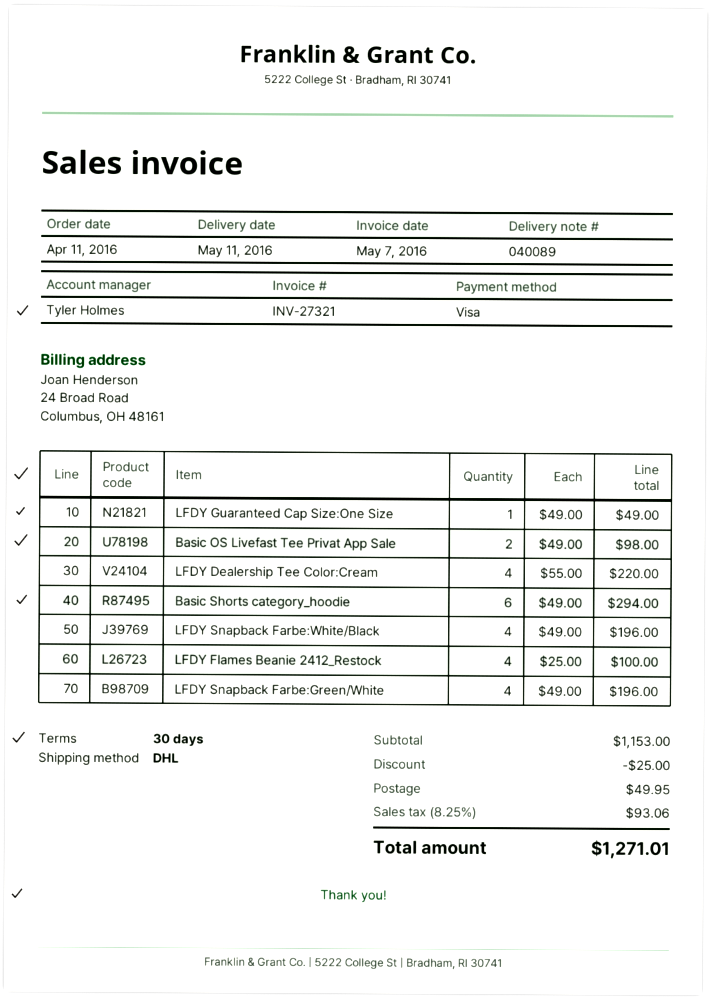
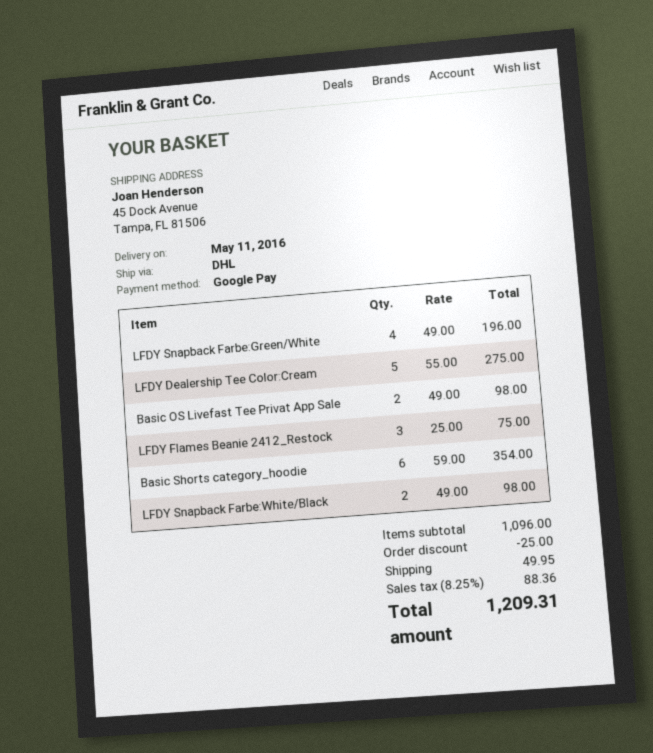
payment method: Visa -> Google Pay
LFDY Guaranteed Cap Size:One Size: 1 x 49.00 = 49.00 -> none
LFDY Dealership Tee Color:Cream: 4 x 55.00 = 220.00 -> 5 x 55.00 = 275.00
Basic Shorts category_hoodie: 6 x 49.00 = 294.00 -> 6 x 59.00 = 354.00
LFDY Snapback Farbe:White/Black: 4 x 49.00 = 196.00 -> 2 x 49.00 = 98.00
LFDY Flames Beanie 2412_Restock: 4 x 25.00 = 100.00 -> 3 x 25.00 = 75.00
subtotal: 1153.00 -> 1096.00
tax: 8.25% = 93.06 -> 8.25% = 88.36
total: 1271.01 -> 1209.31

